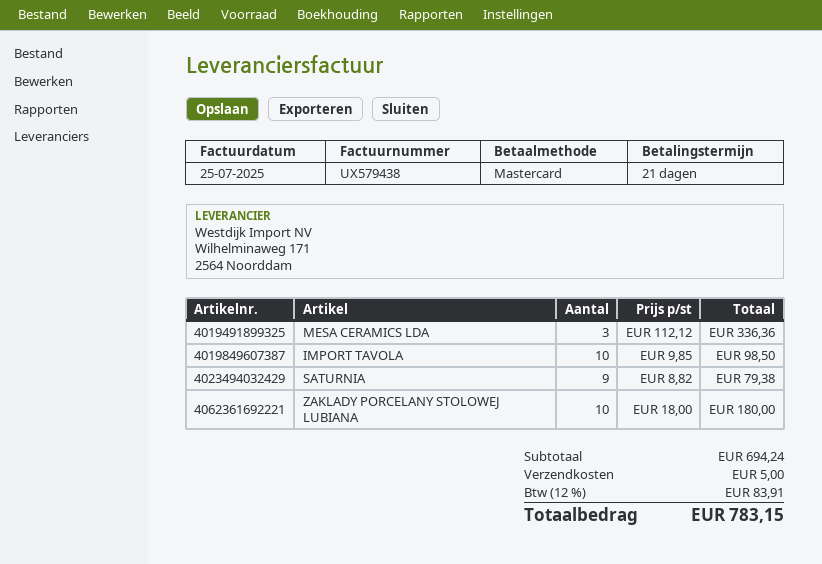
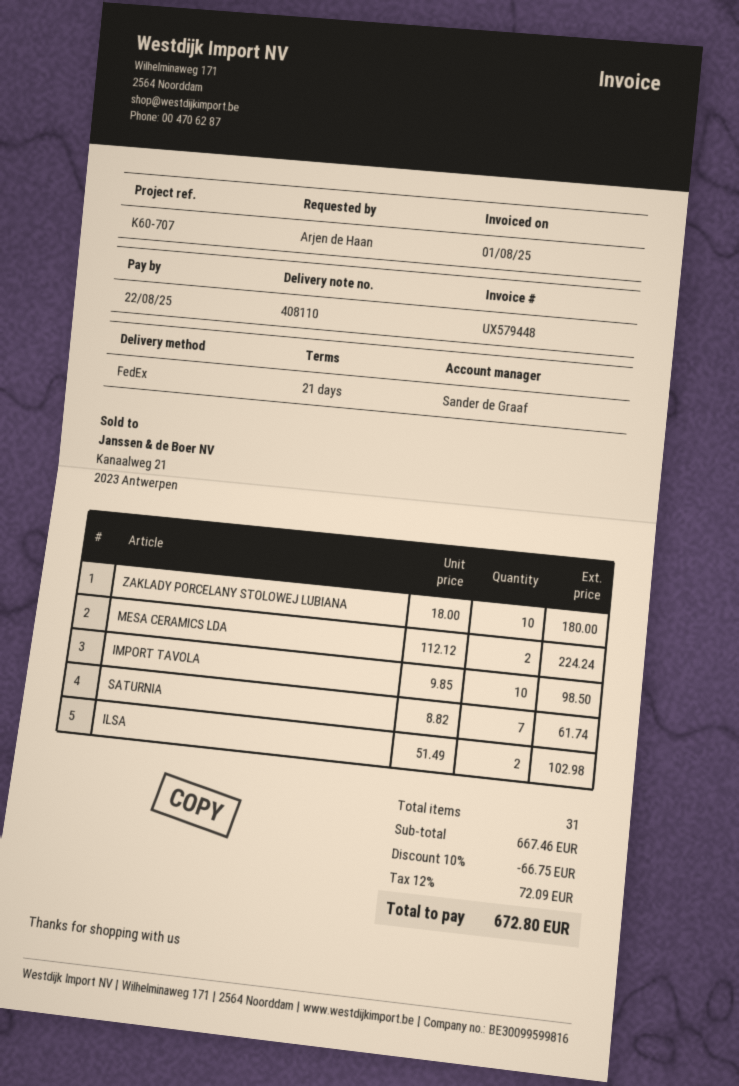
invoice number: UX579438 -> UX579448
invoice date: 2025-07-25 -> 2025-08-01
MESA CERAMICS LDA: 3 x 112.12 = 336.36 -> 2 x 112.12 = 224.24
SATURNIA: 9 x 8.82 = 79.38 -> 7 x 8.82 = 61.74
ILSA: none -> 2 x 51.49 = 102.98
subtotal: 694.24 -> 667.46
discount: none -> 10% = 66.75
shipping: 5.00 -> none
tax: 12% = 83.91 -> 12% = 72.09
total: 783.15 -> 672.80

